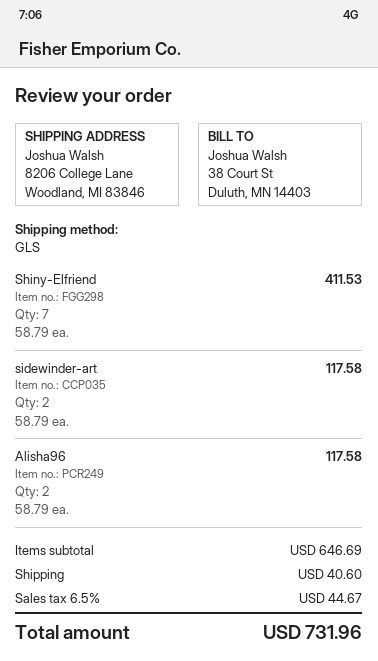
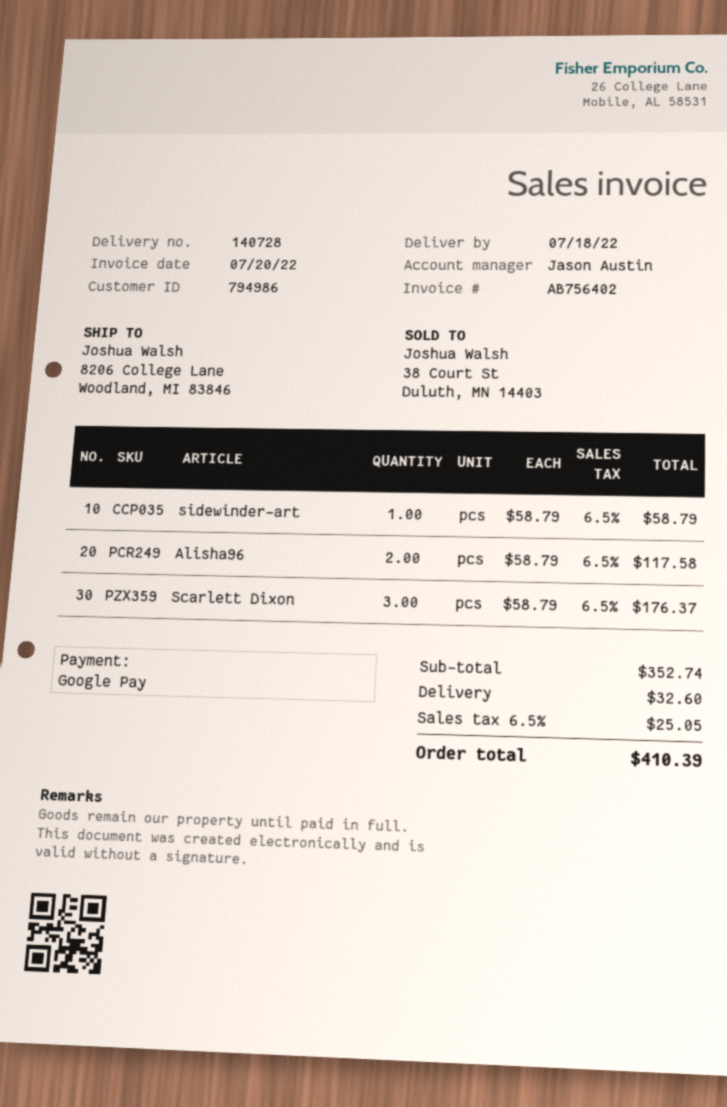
Shiny-Elfriend: 7 x 58.79 = 411.53 -> none
sidewinder-art: 2 x 58.79 = 117.58 -> 1 x 58.79 = 58.79
Scarlett Dixon: none -> 3 x 58.79 = 176.37
subtotal: 646.69 -> 352.74
shipping: 40.60 -> 32.60
tax: 6.5% = 44.67 -> 6.5% = 25.05
total: 731.96 -> 410.39

